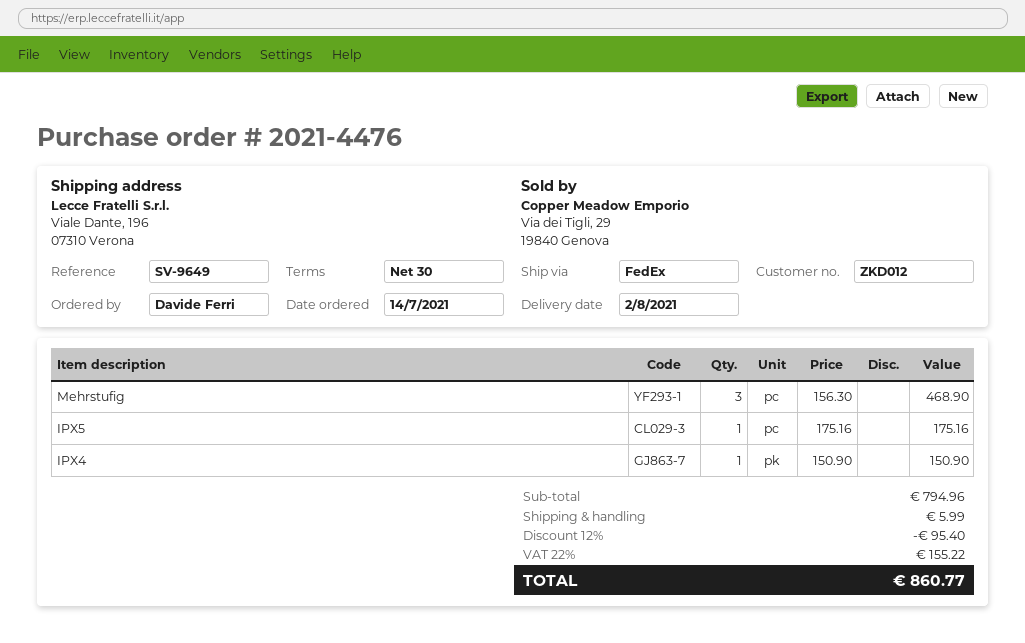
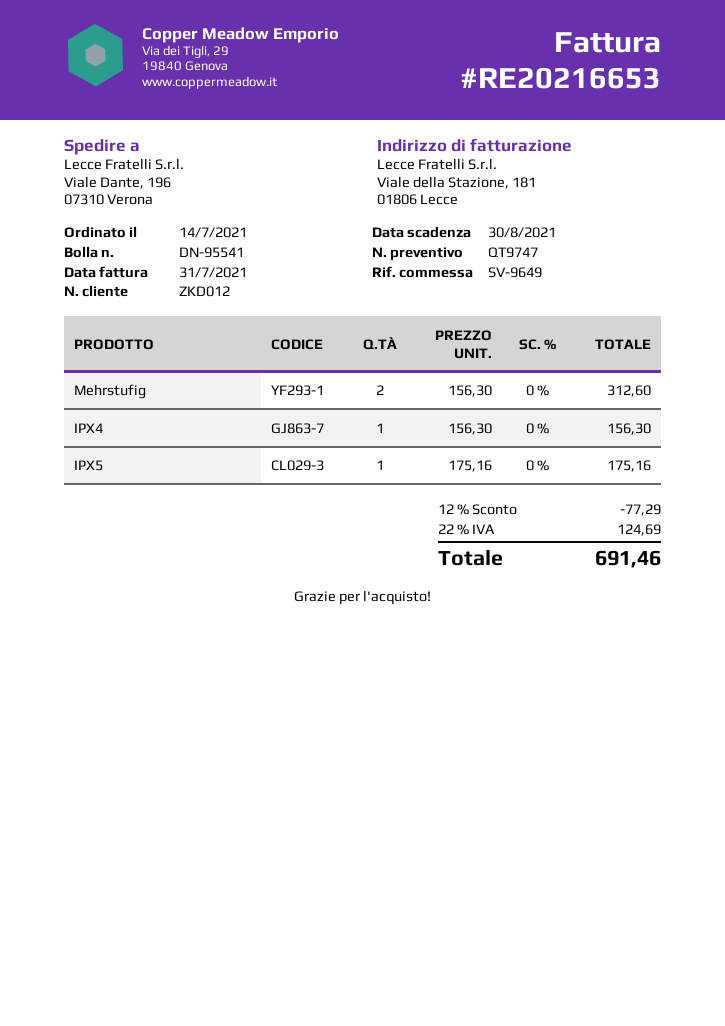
Mehrstufig: 3 x 156.30 = 468.90 -> 2 x 156.30 = 312.60
IPX4: 1 x 150.90 = 150.90 -> 1 x 156.30 = 156.30
discount: 12% = 95.40 -> 12% = 77.29
shipping: 5.99 -> none
tax: 22% = 155.22 -> 22% = 124.69
total: 860.77 -> 691.46

